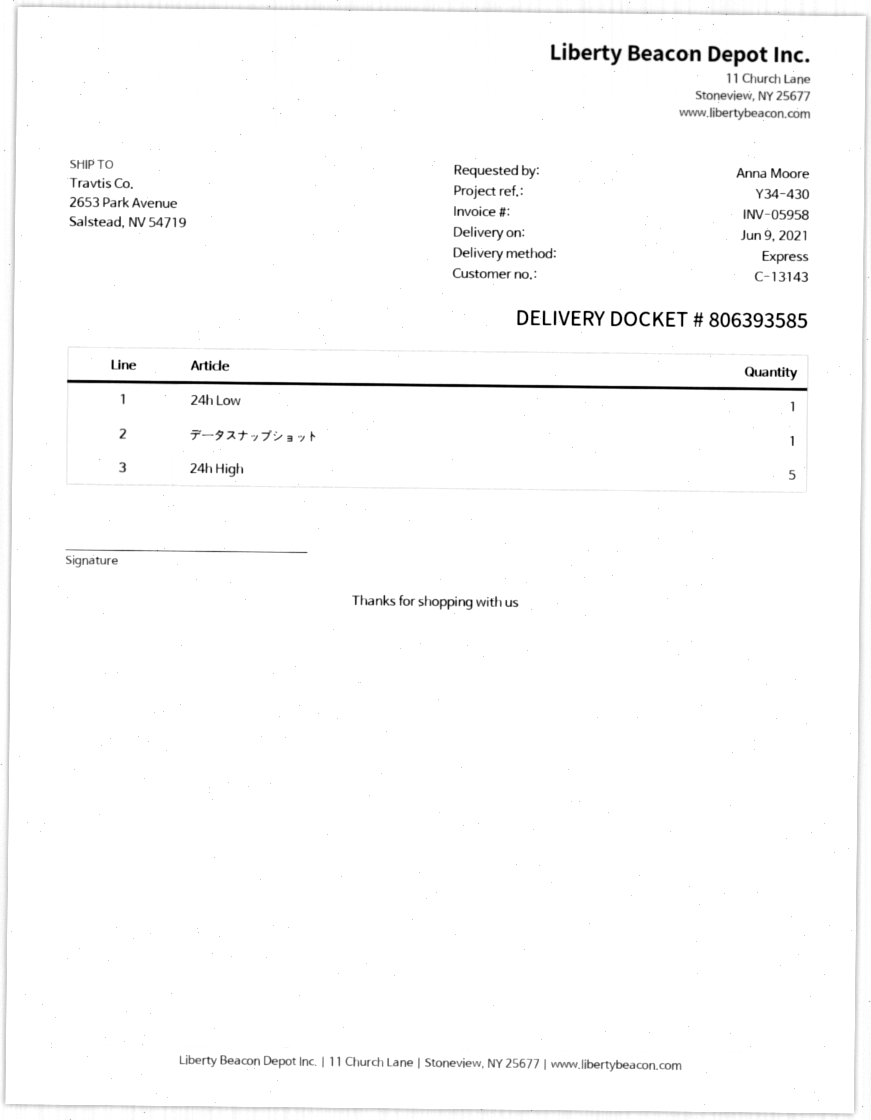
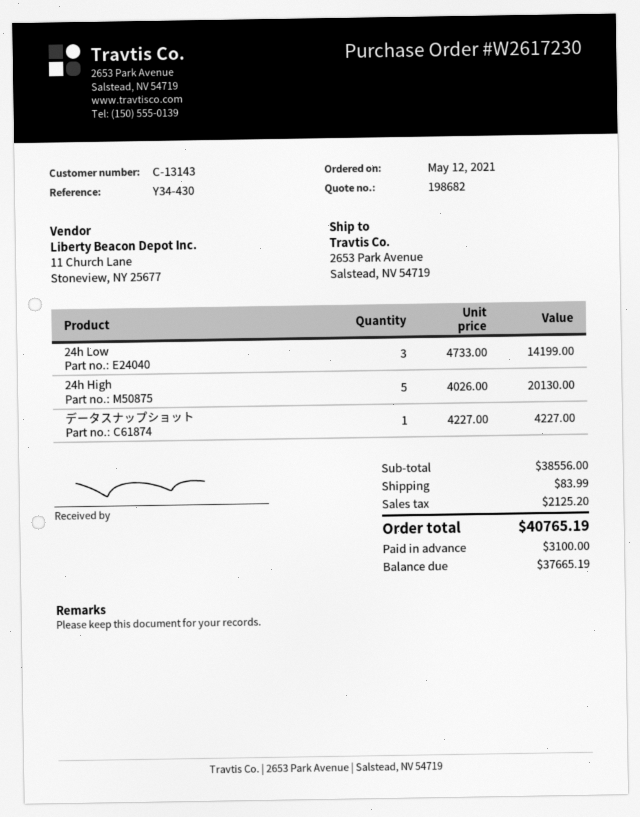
24h Low: 1 -> 3

